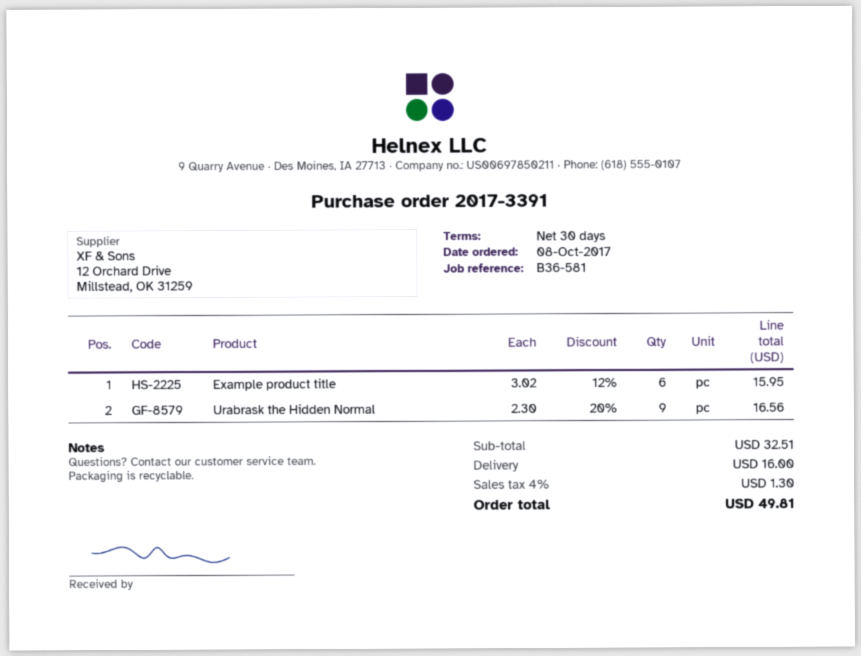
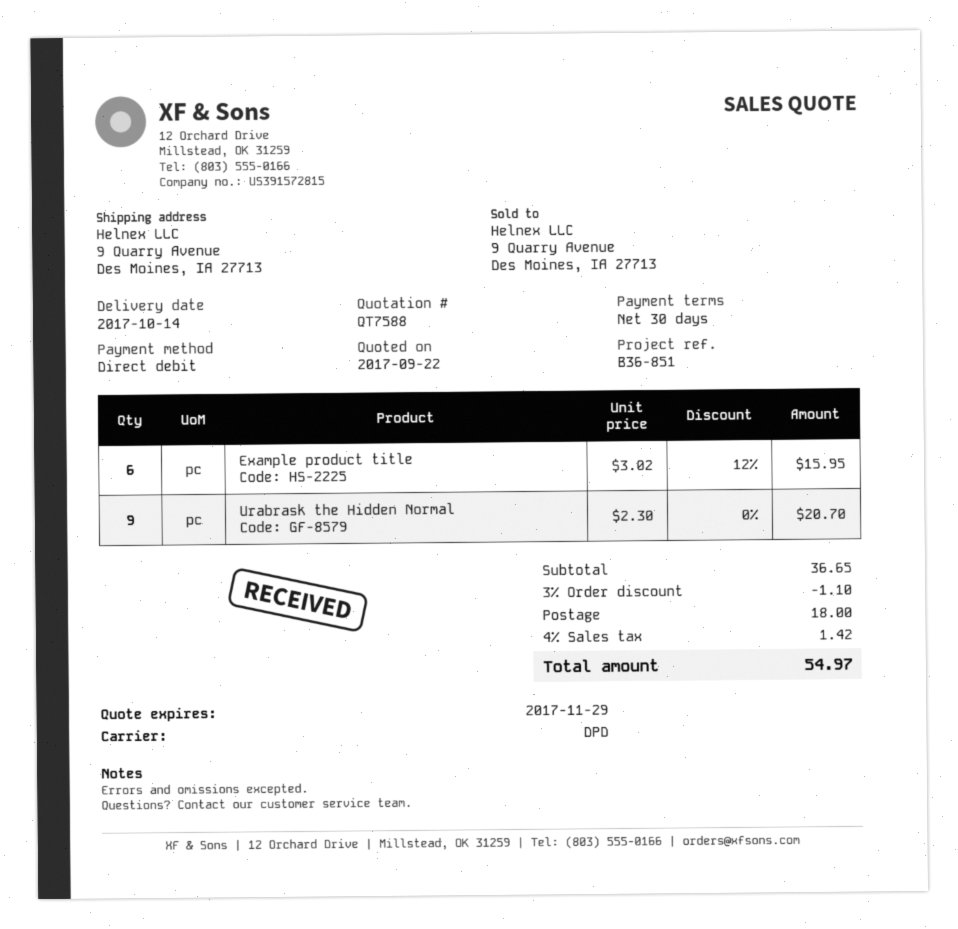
reference: B36-581 -> B36-851
Urabrask the Hidden Normal: 9 x 2.30 - 20% = 16.56 -> 9 x 2.30 = 20.70
subtotal: 32.51 -> 36.65
discount: none -> 3% = 1.10
shipping: 16.00 -> 18.00
tax: 4% = 1.30 -> 4% = 1.42
total: 49.81 -> 54.97

